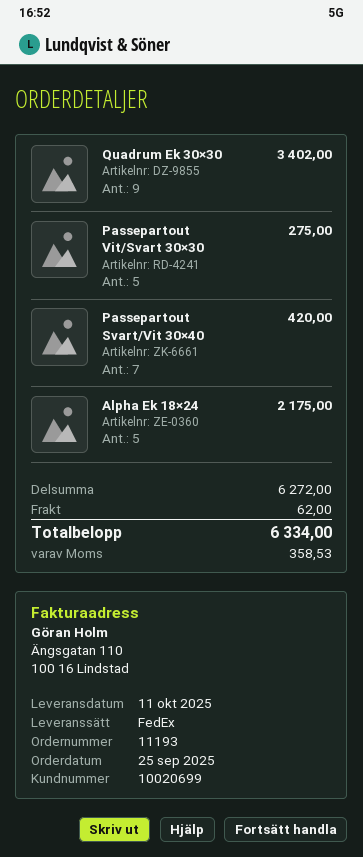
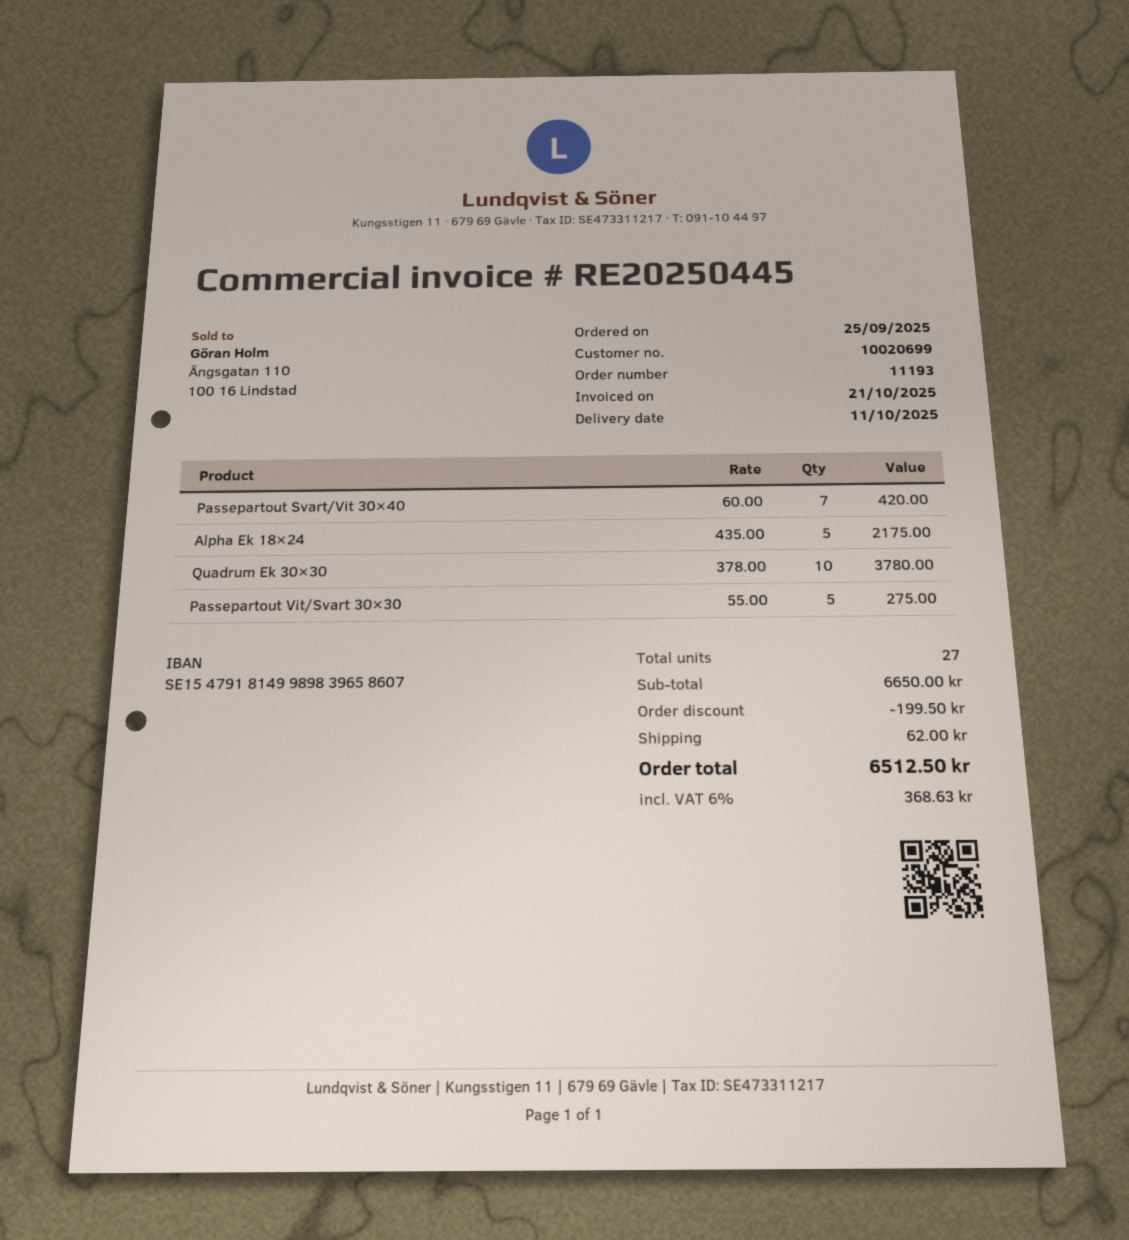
Quadrum Ek 30×30: 9 for 3402.00 -> 10 for 3780.00
subtotal: 6272.00 -> 6650.00
discount: none -> 199.50
tax: 358.53 -> 368.63
total: 6334.00 -> 6512.50

